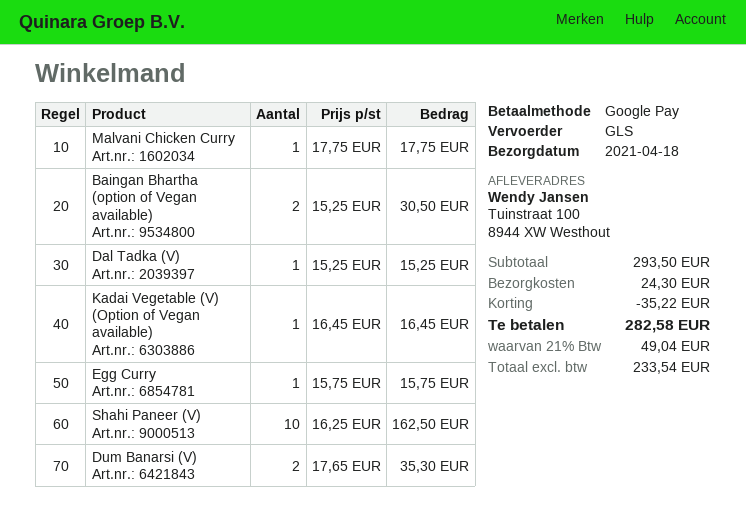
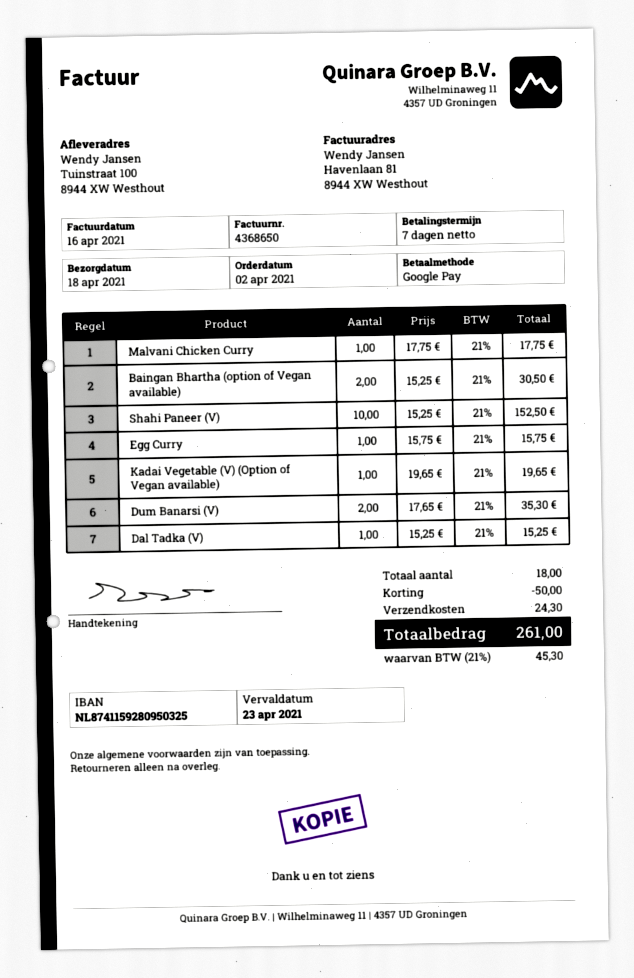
Kadai Vegetable (V) (Option of Vegan available): 1 x 16.45 = 16.45 -> 1 x 19.65 = 19.65
Shahi Paneer (V): 10 x 16.25 = 162.50 -> 10 x 15.25 = 152.50
discount: 35.22 -> 50.00
tax: 21% = 49.04 -> 21% = 45.30
total: 282.58 -> 261.00

